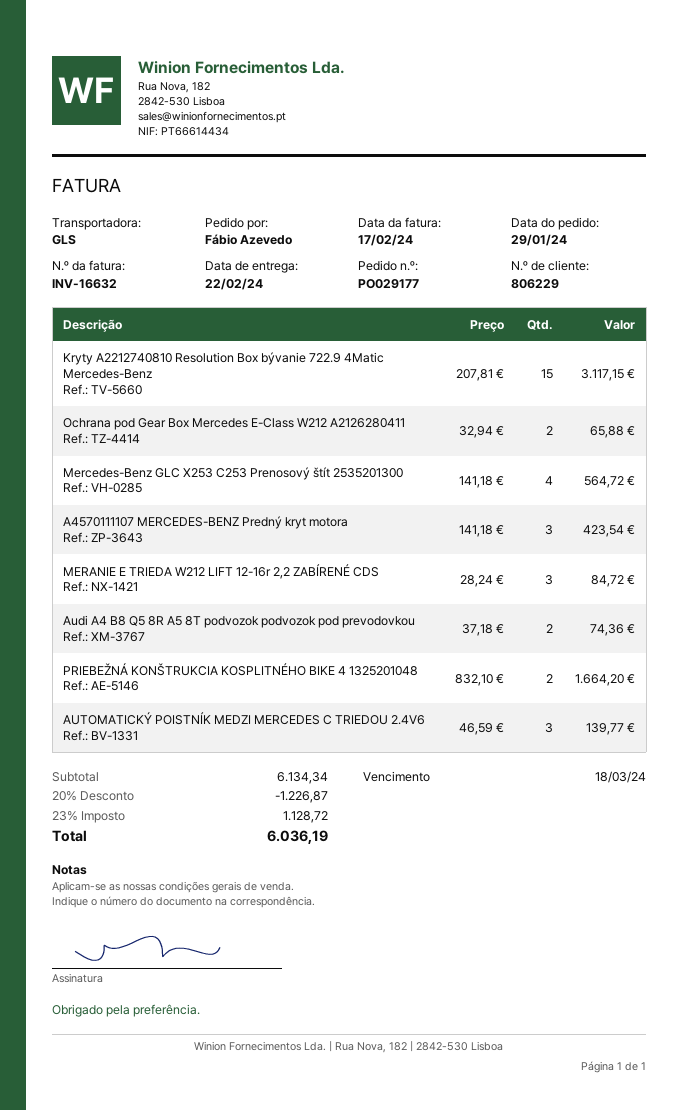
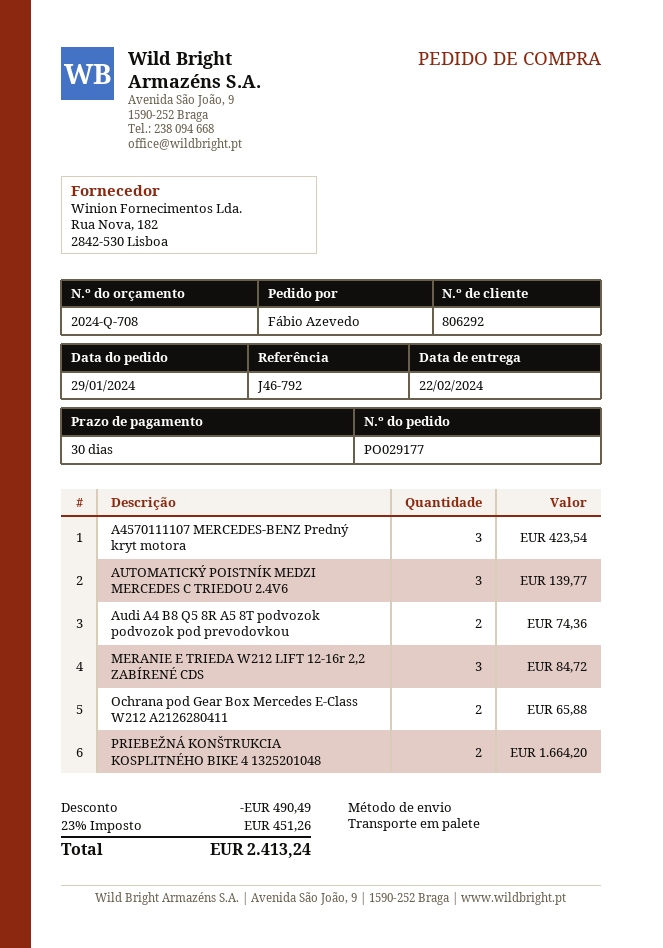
customer number: 806229 -> 806292
shipping method: GLS -> pallet freight
Kryty A2212740810 Resolution Box bývanie 722.9 4Matic Mercedes-Benz: 15 for 3117.15 -> none
Mercedes-Benz GLC X253 C253 Prenosový štít 2535201300: 4 for 564.72 -> none
discount: 1226.87 -> 490.49
tax: 23% = 1128.72 -> 23% = 451.26
total: 6036.19 -> 2413.24

